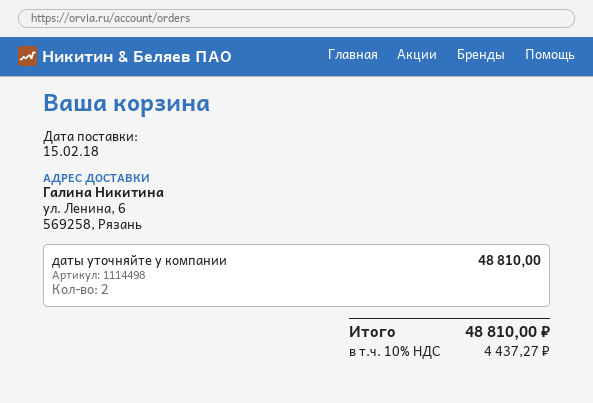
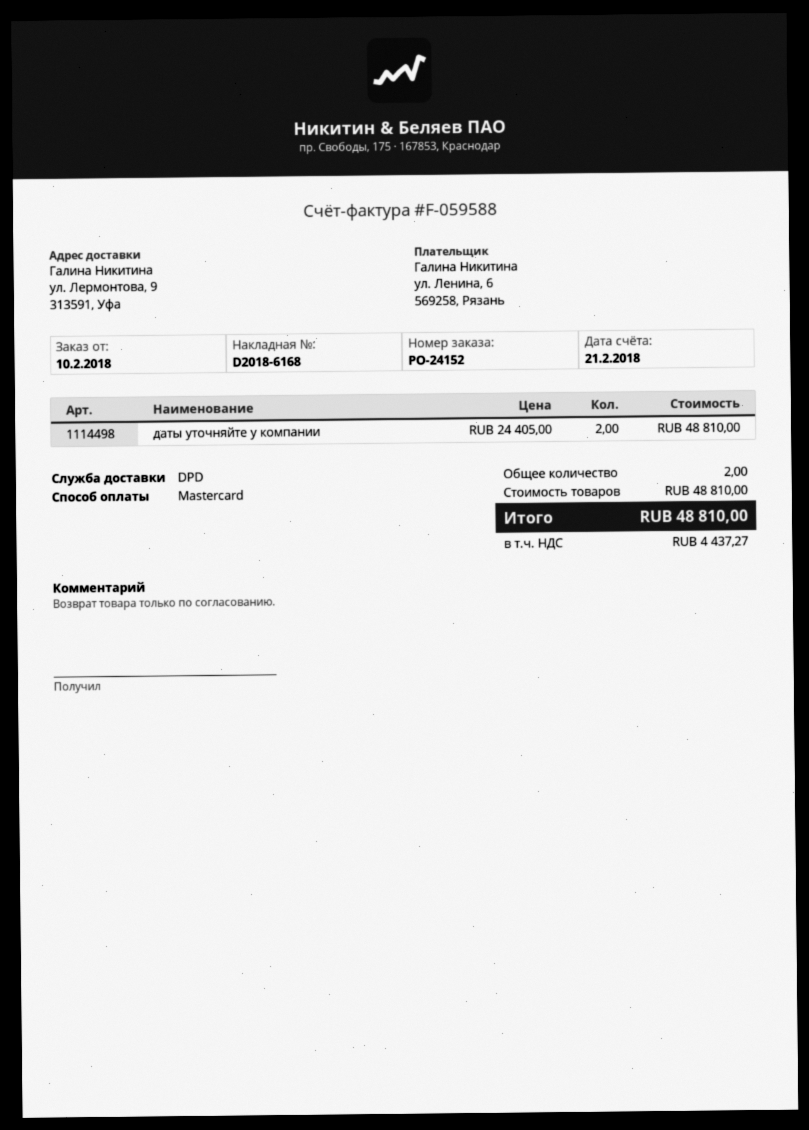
ship to: ул. Ленина, 6, 569258, Рязань -> ул. Лермонтова, 9, 313591, Уфа

